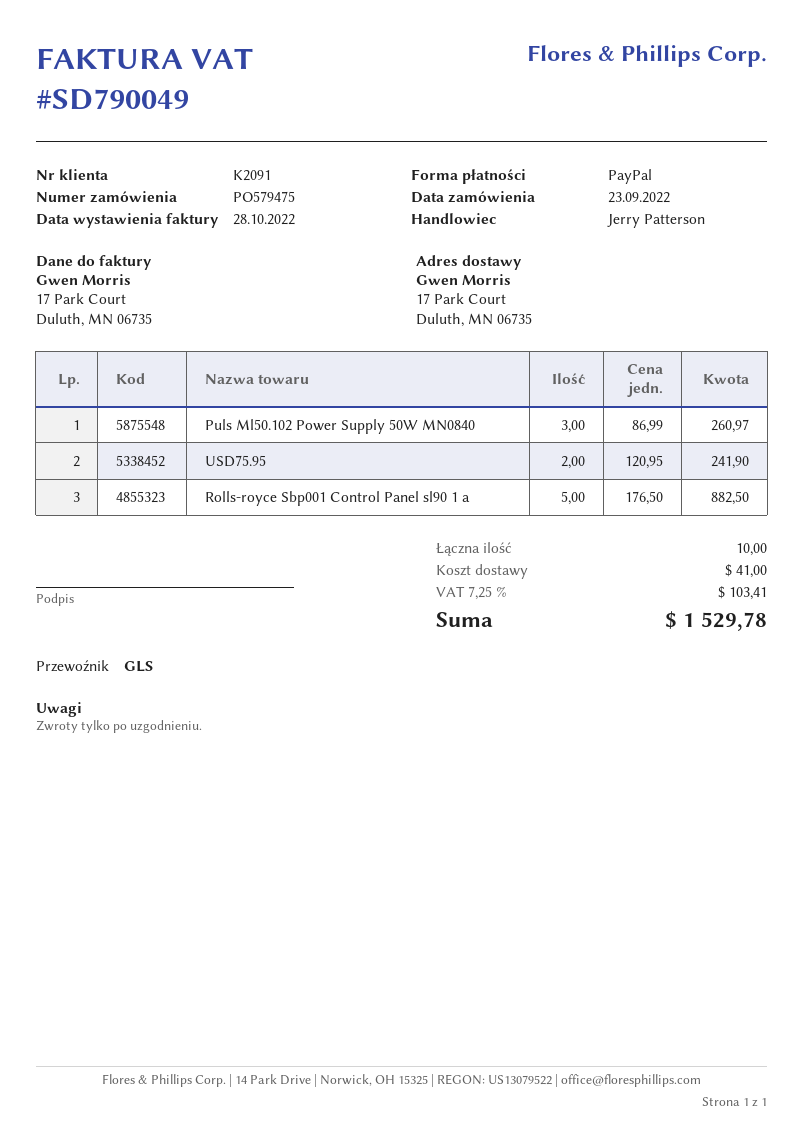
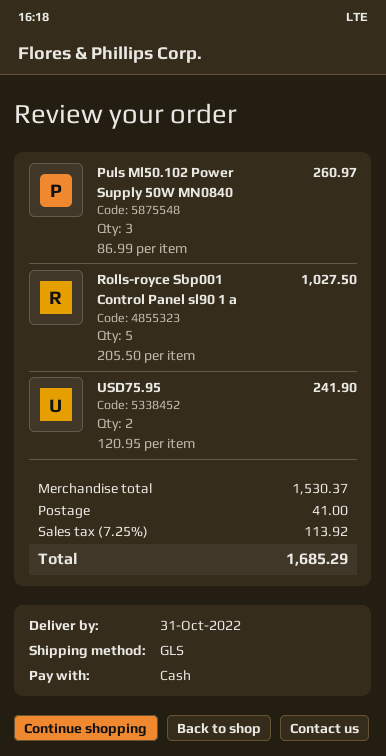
payment method: PayPal -> cash
Rolls-royce Sbp001 Control Panel sl90 1 a: 5 x 176.50 = 882.50 -> 5 x 205.50 = 1027.50
tax: 7.25% = 103.41 -> 7.25% = 113.92
total: 1529.78 -> 1685.29

